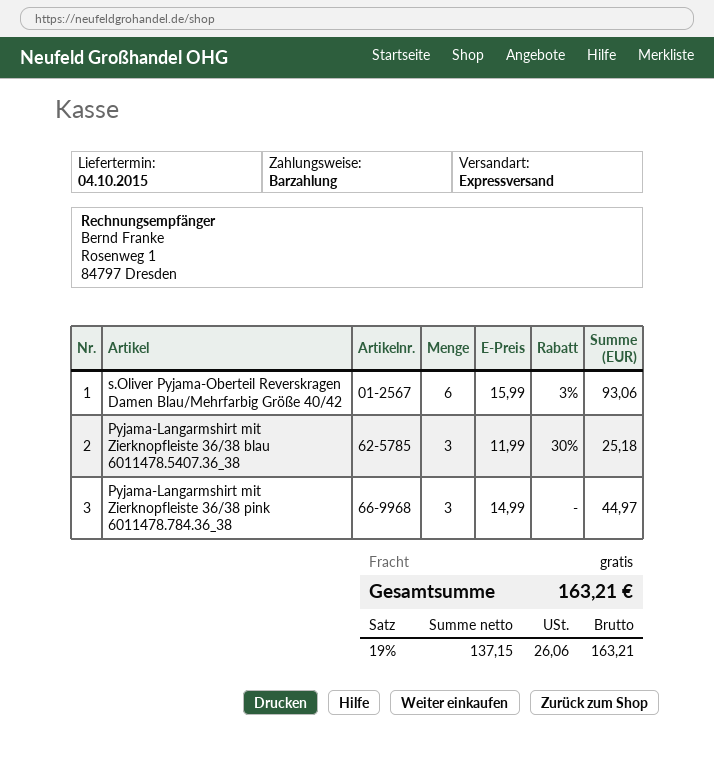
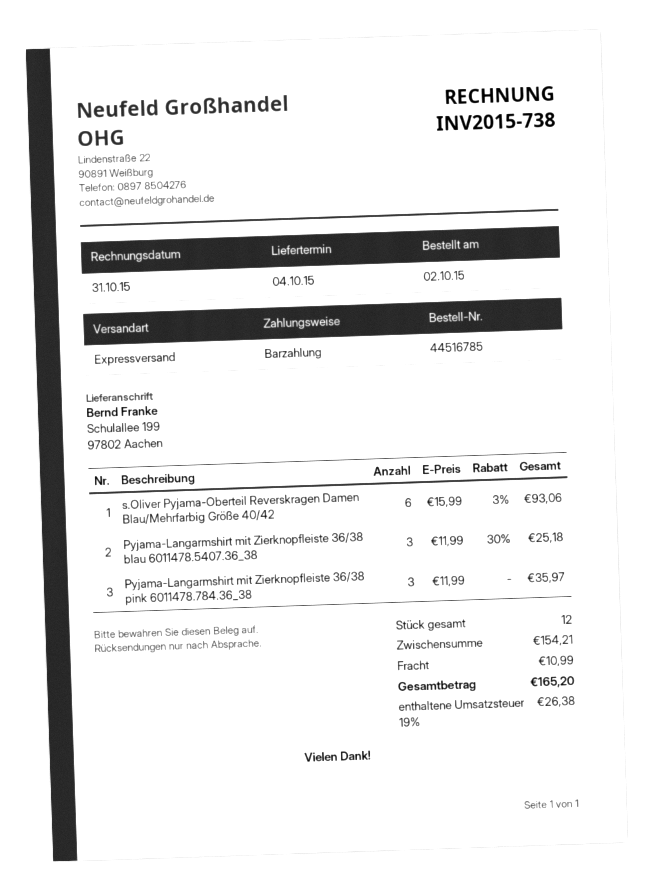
Pyjama-Langarmshirt mit Zierknopfleiste 36/38 pink 6011478.784.36_38: 3 x 14.99 = 44.97 -> 3 x 11.99 = 35.97
shipping: 0.00 -> 10.99
tax: 19% = 26.06 -> 19% = 26.38
total: 163.21 -> 165.20

